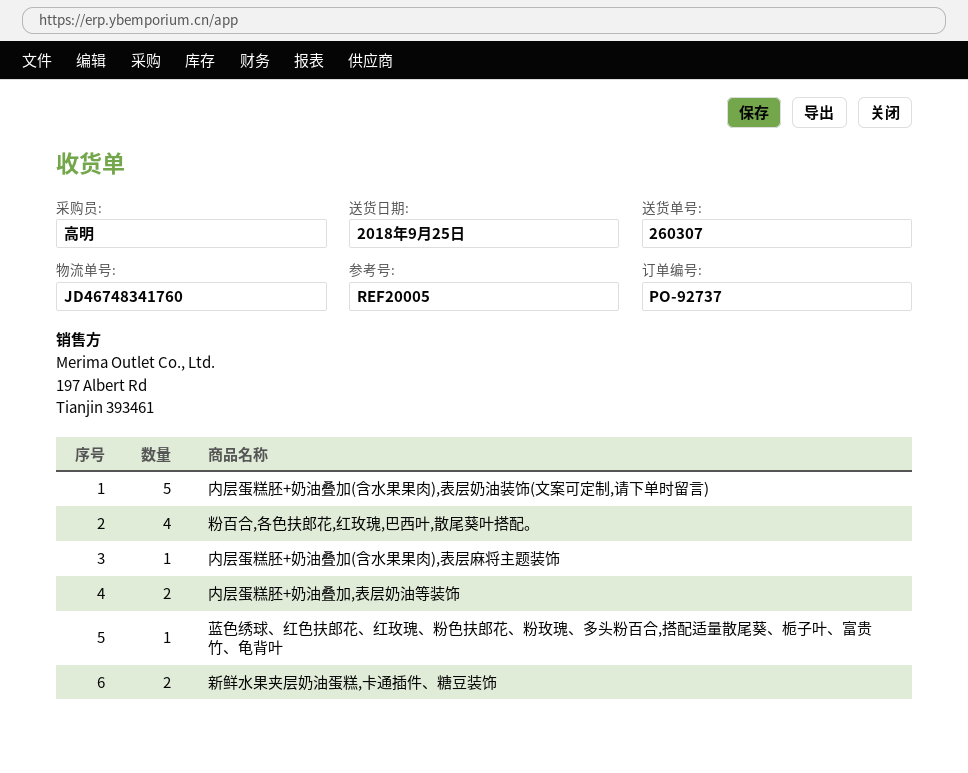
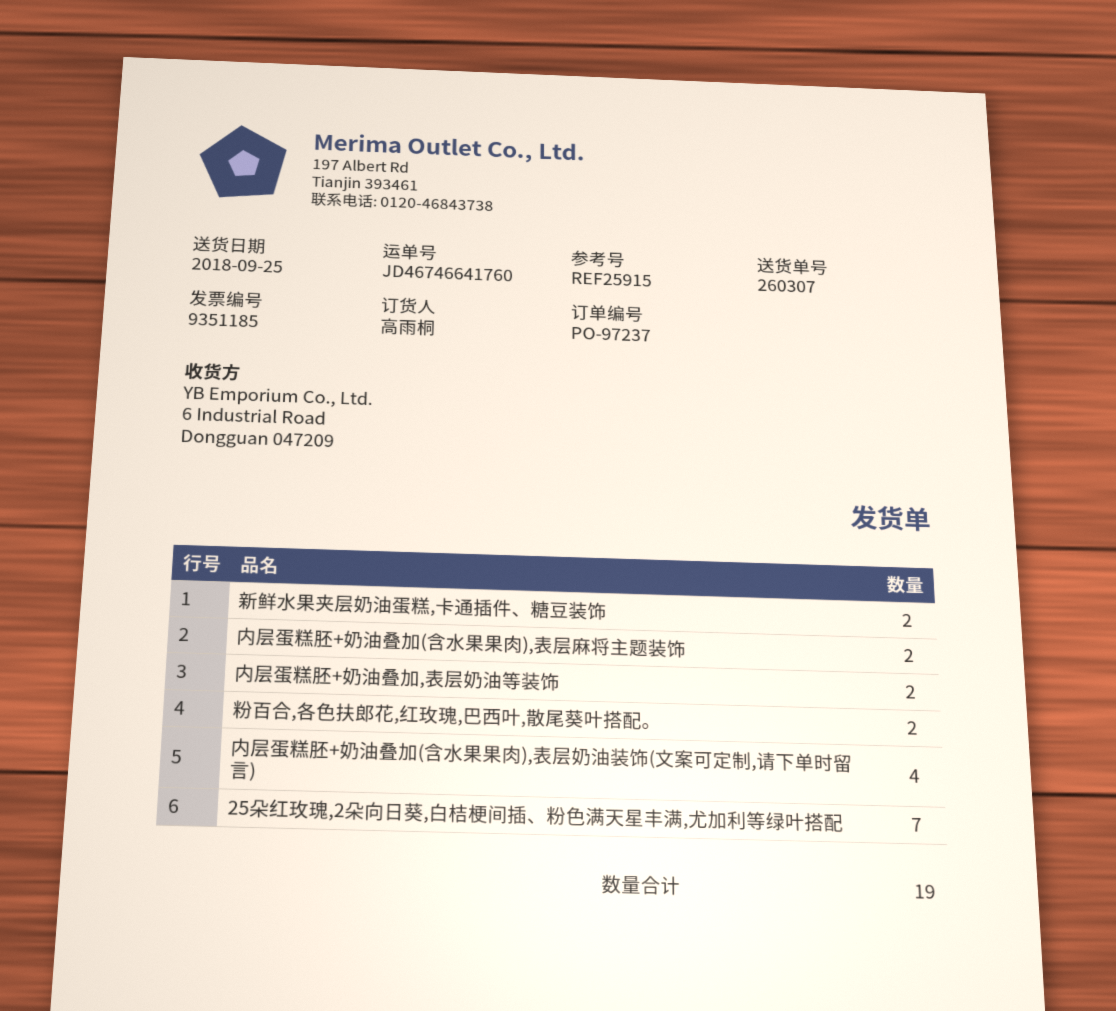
order number: PO-92737 -> PO-97237
reference: REF20005 -> REF25915
ordered by: 高明 -> 高雨桐
tracking number: JD46748341760 -> JD46746641760
内层蛋糕胚+奶油叠加(含水果果肉),表层奶油装饰(文案可定制,请下单时留言): 5 -> 4
粉百合,各色扶郎花,红玫瑰,巴西叶,散尾葵叶搭配。: 4 -> 2
内层蛋糕胚+奶油叠加(含水果果肉),表层麻将主题装饰: 1 -> 2
蓝色绣球、红色扶郎花、红玫瑰、粉色扶郎花、粉玫瑰、多头粉百合,搭配适量散尾葵、栀子叶、富贵竹、龟背叶: 1 -> none
25朵红玫瑰,2朵向日葵,白桔梗间插、粉色满天星丰满,尤加利等绿叶搭配: none -> 7

